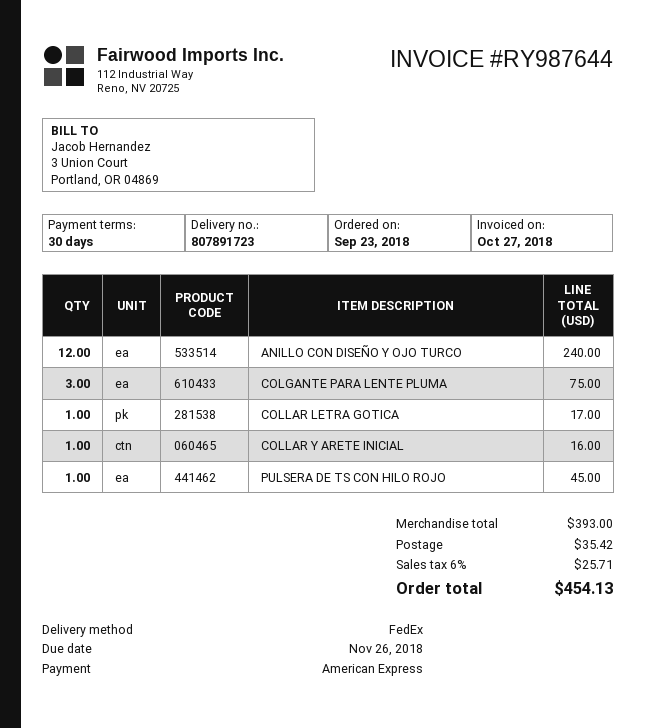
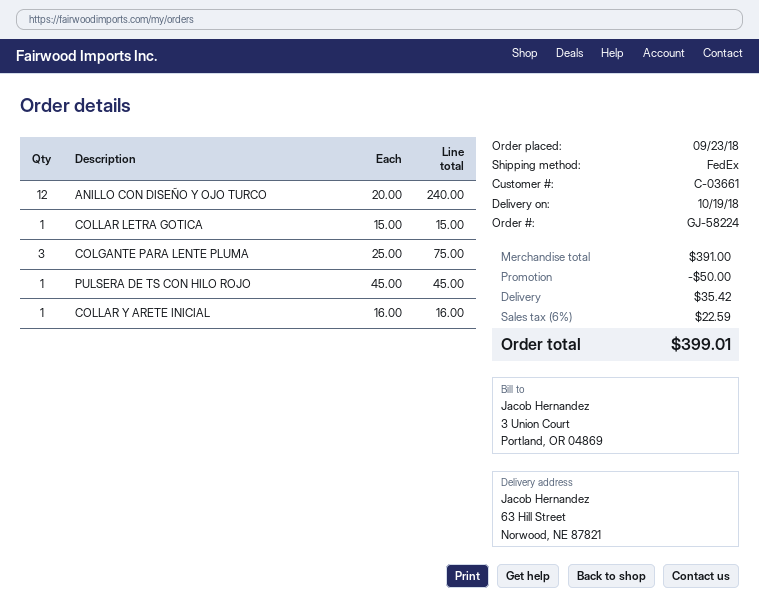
COLLAR LETRA GOTICA: 1 for 17.00 -> 1 for 15.00
subtotal: 393.00 -> 391.00
discount: none -> 50.00
tax: 6% = 25.71 -> 6% = 22.59
total: 454.13 -> 399.01

